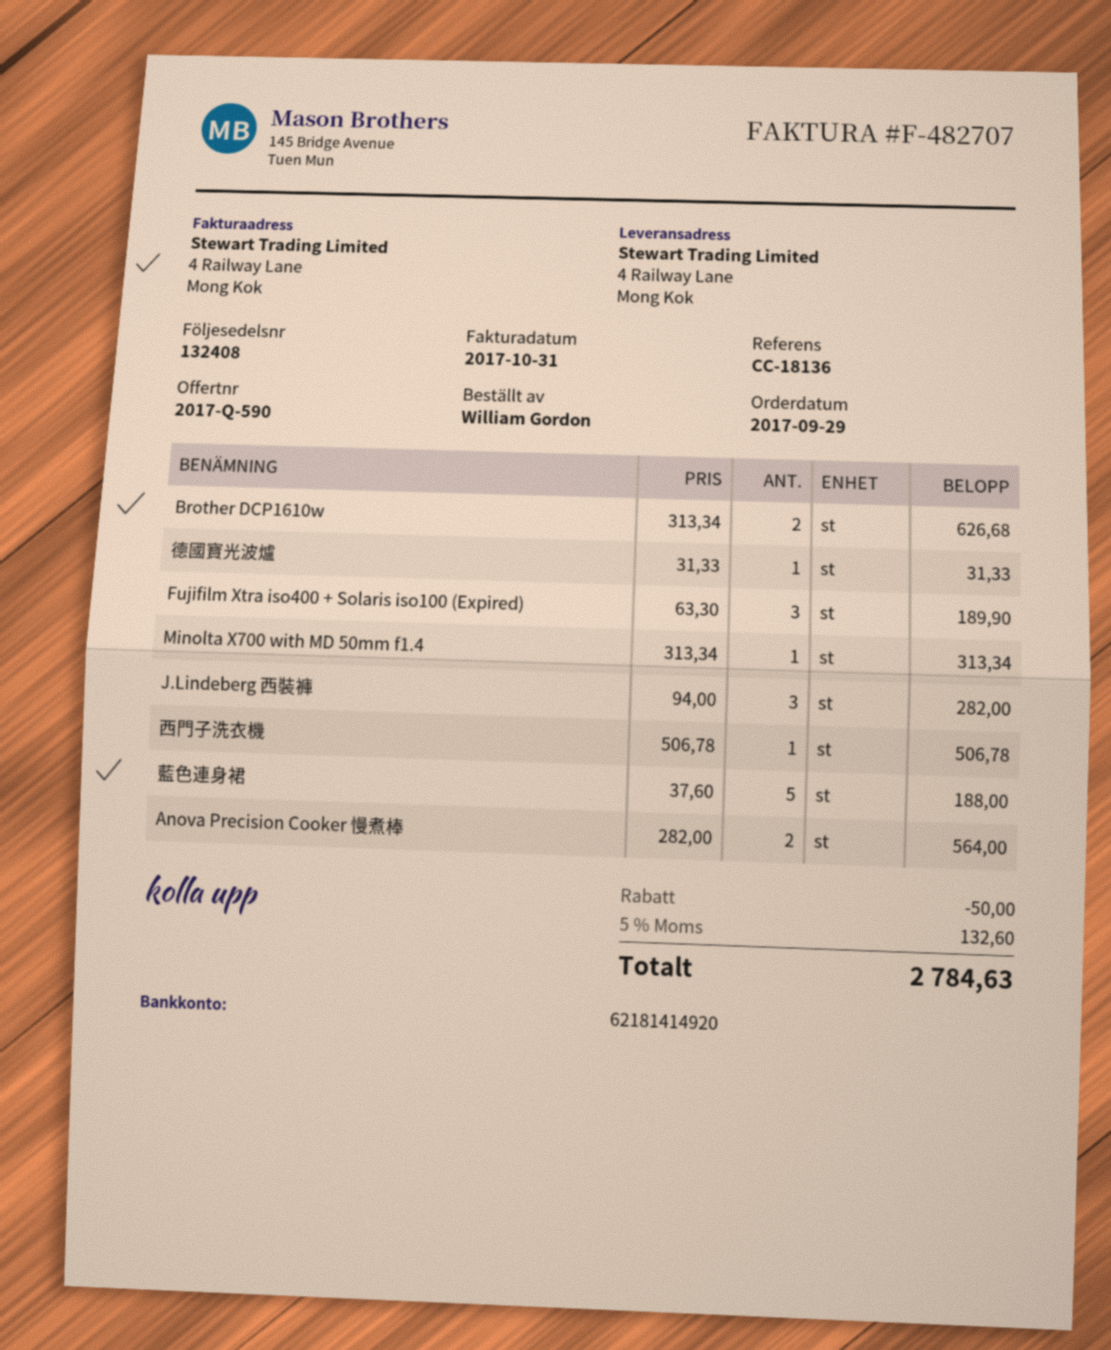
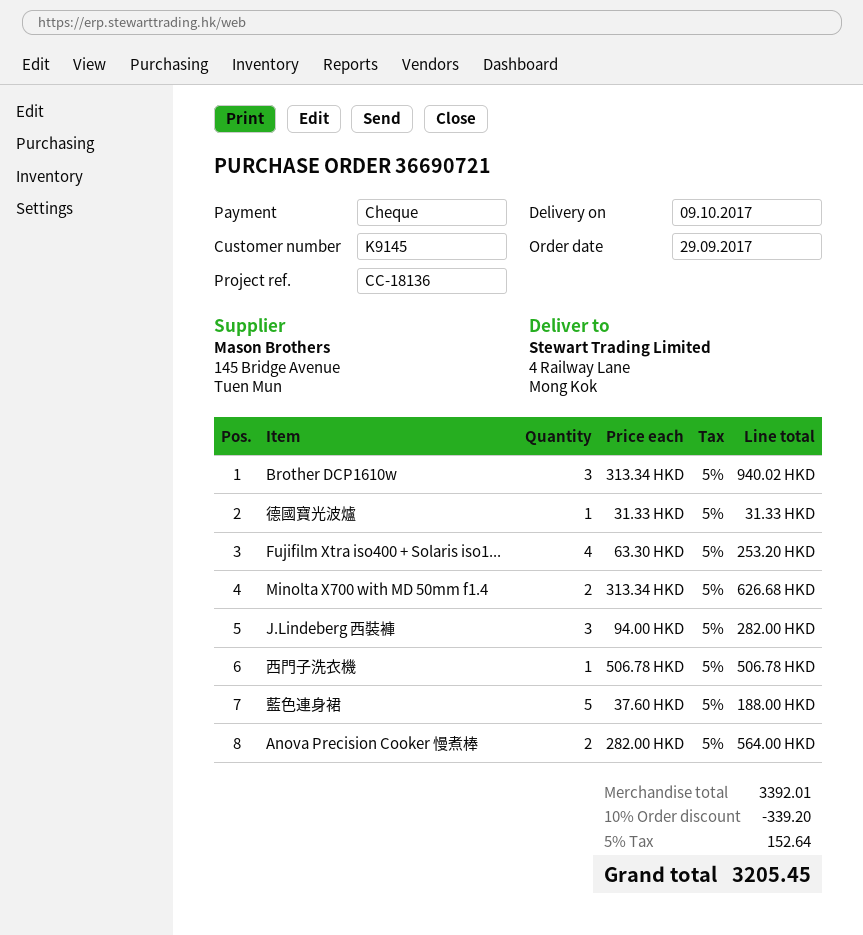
Brother DCP1610w: 2 x 313.34 = 626.68 -> 3 x 313.34 = 940.02
Fujifilm Xtra iso400 + Solaris iso100 (Expired): 3 x 63.30 = 189.90 -> 4 x 63.30 = 253.20
Minolta X700 with MD 50mm f1.4: 1 x 313.34 = 313.34 -> 2 x 313.34 = 626.68
discount: 50.00 -> 339.20
tax: 5% = 132.60 -> 5% = 152.64
total: 2784.63 -> 3205.45

